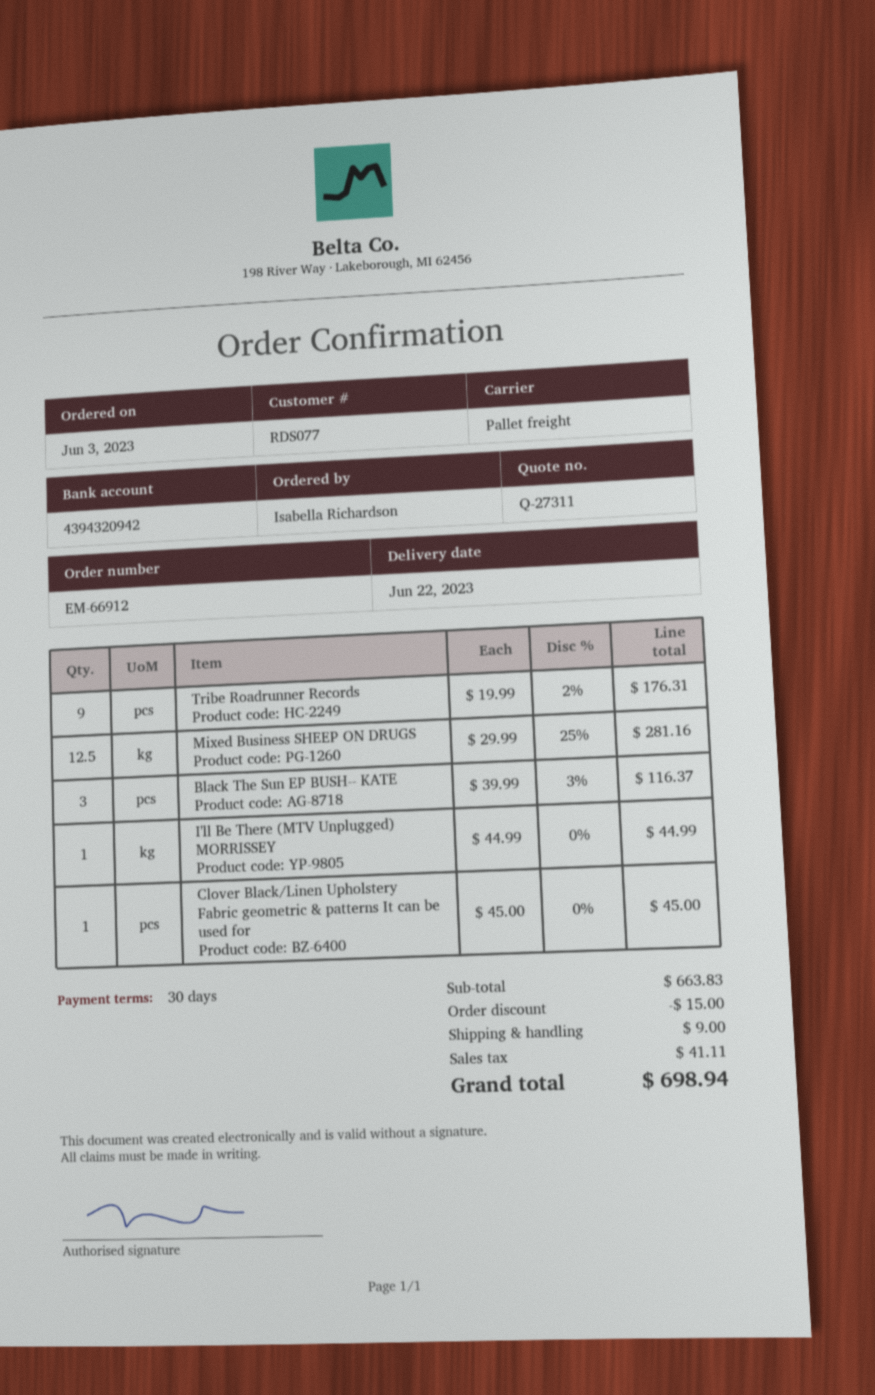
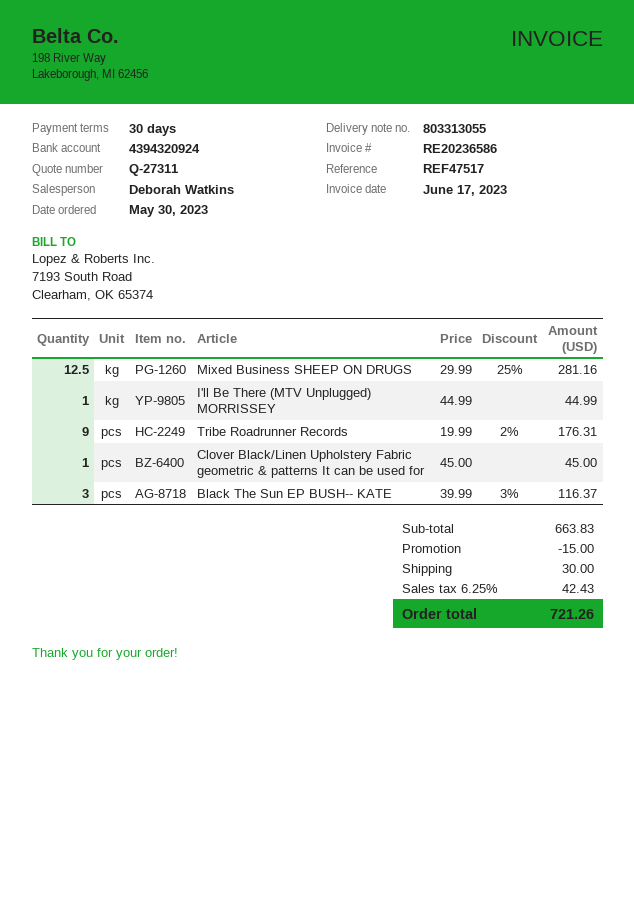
order date: 2023-06-03 -> 2023-05-30
bank account: 4394320942 -> 4394320924
shipping: 9.00 -> 30.00
tax: 41.11 -> 42.43
total: 698.94 -> 721.26

